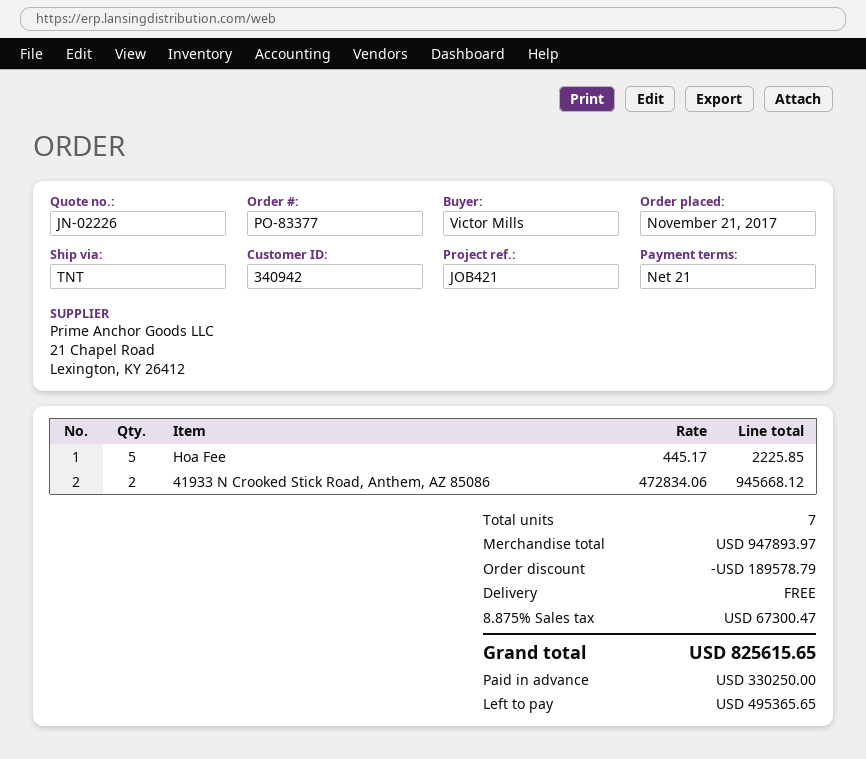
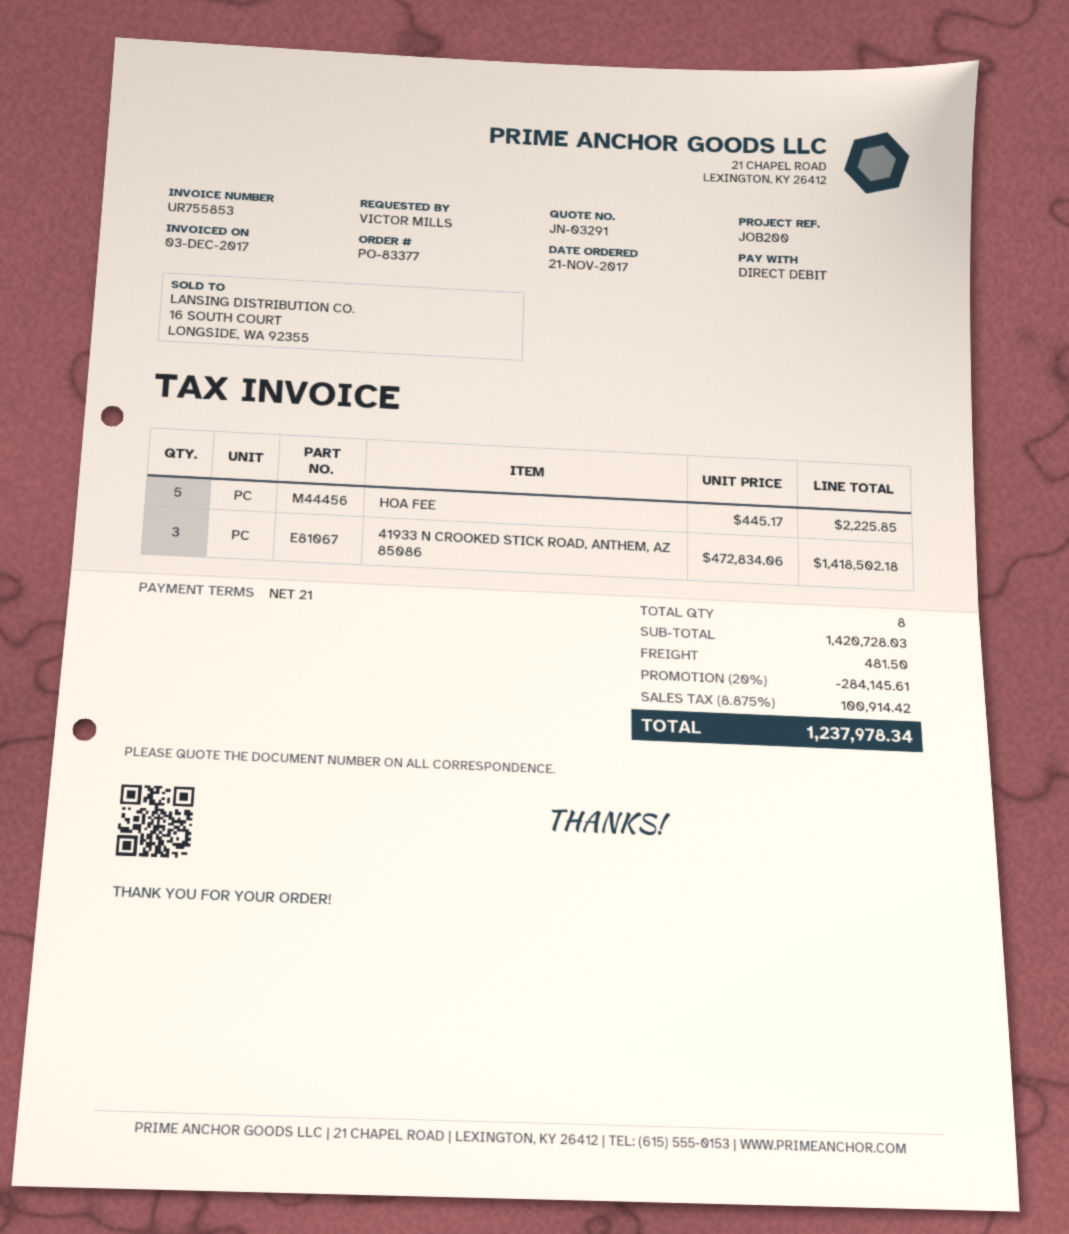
quote number: JN-02226 -> JN-03291
reference: JOB421 -> JOB200
41933 N Crooked Stick Road, Anthem, AZ 85086: 2 x 472834.06 = 945668.12 -> 3 x 472834.06 = 1418502.18
total quantity: 7 -> 8
subtotal: 947893.97 -> 1420728.03
discount: 189578.79 -> 284145.61
shipping: 0.00 -> 481.50
tax: 8.875% = 67300.47 -> 8.875% = 100914.42
total: 825615.65 -> 1237978.34

